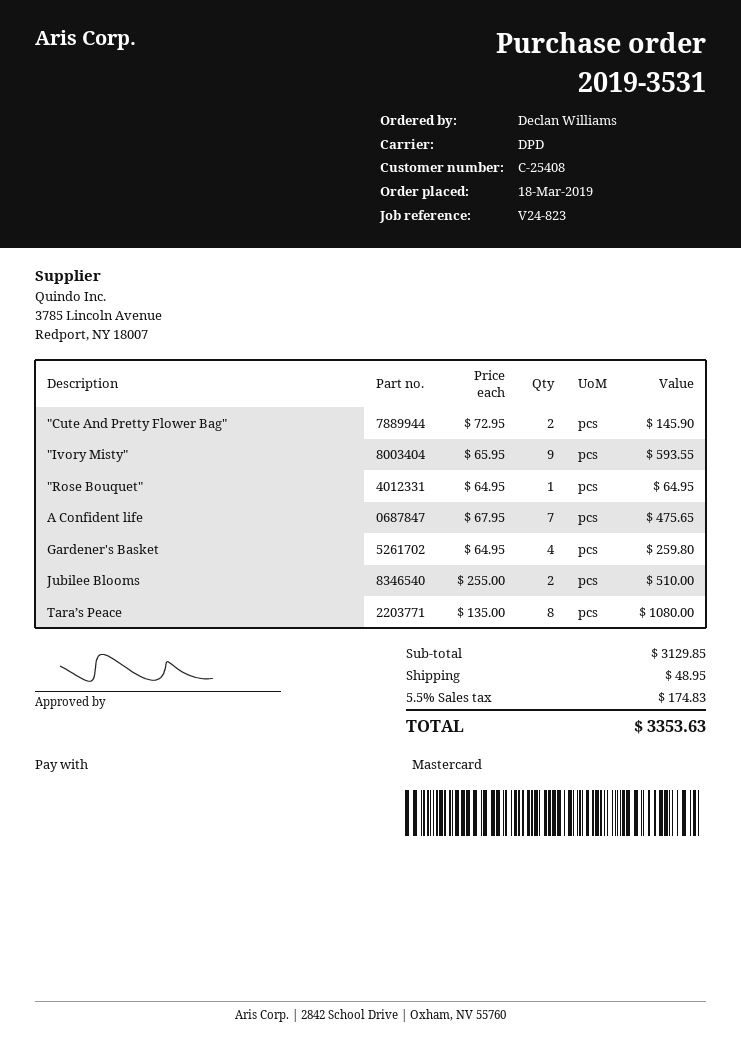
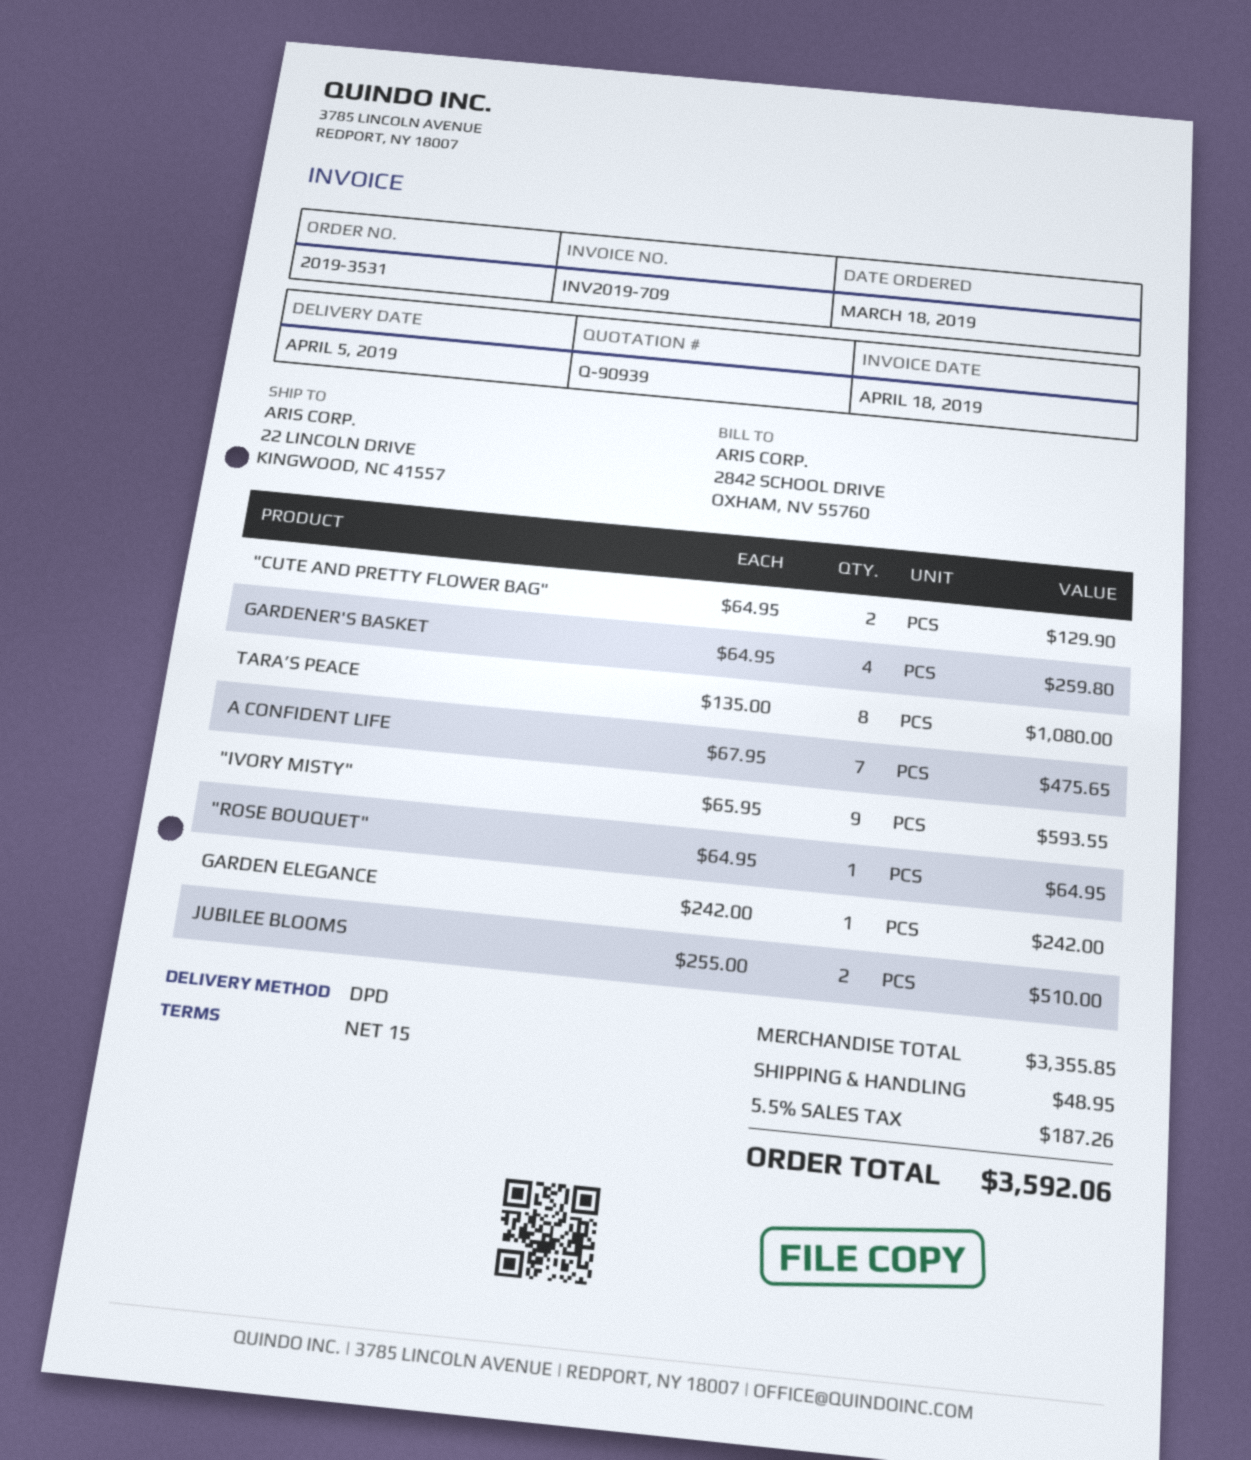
"Cute And Pretty Flower Bag": 2 x 72.95 = 145.90 -> 2 x 64.95 = 129.90
GARDEN ELEGANCE: none -> 1 x 242.00 = 242.00
subtotal: 3129.85 -> 3355.85
tax: 5.5% = 174.83 -> 5.5% = 187.26
total: 3353.63 -> 3592.06

